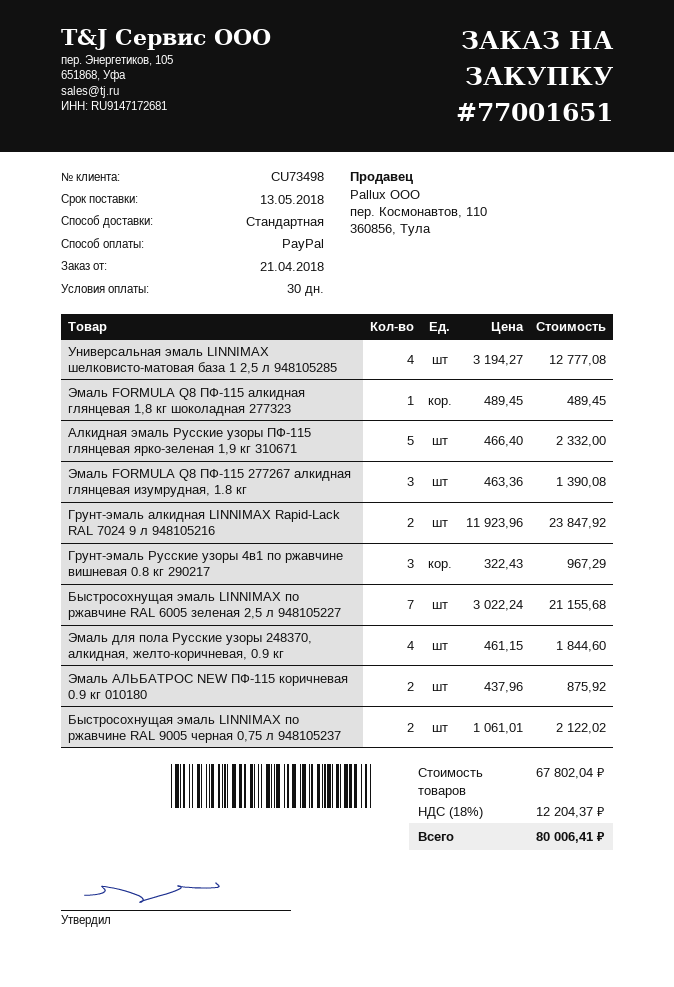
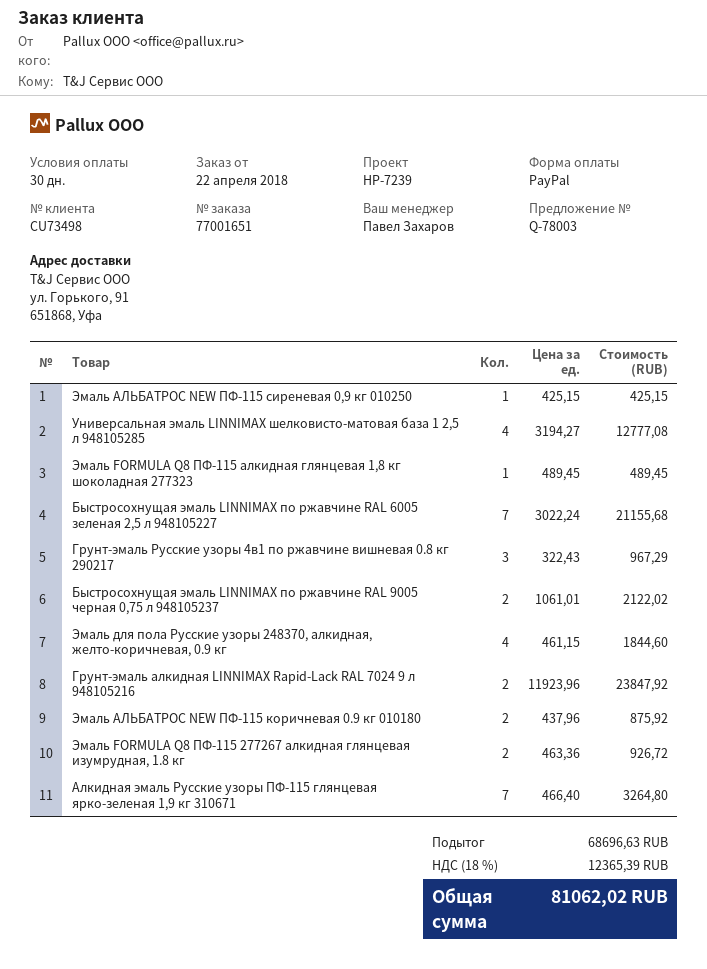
order date: 2018-04-21 -> 2018-04-22
Алкидная эмаль Русские узоры ПФ-115 глянцевая ярко-зеленая 1,9 кг 310671: 5 x 466.40 = 2332.00 -> 7 x 466.40 = 3264.80
Эмаль FORMULA Q8 ПФ-115 277267 алкидная глянцевая изумрудная, 1.8 кг: 3 x 463.36 = 1390.08 -> 2 x 463.36 = 926.72
Эмаль АЛЬБАТРОС NEW ПФ-115 сиреневая 0,9 кг 010250: none -> 1 x 425.15 = 425.15
subtotal: 67802.04 -> 68696.63
tax: 18% = 12204.37 -> 18% = 12365.39
total: 80006.41 -> 81062.02

